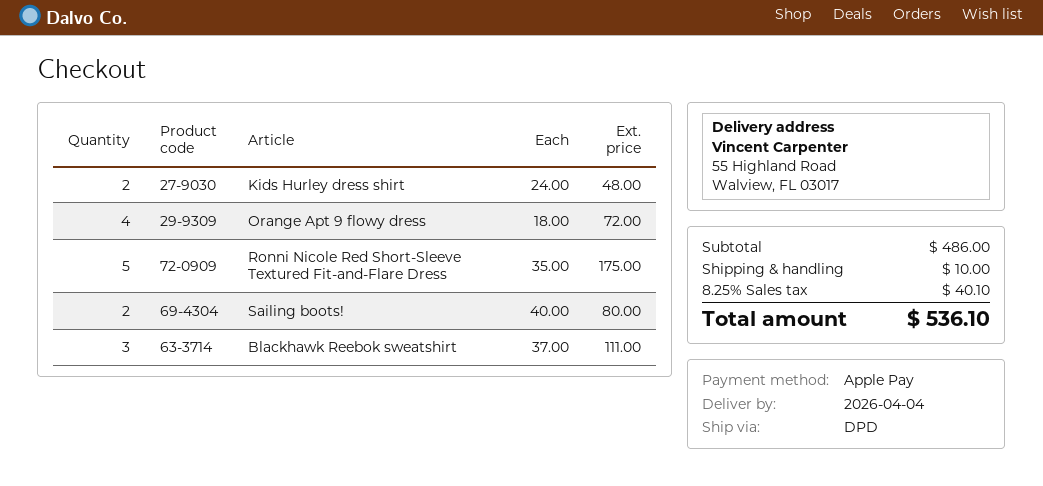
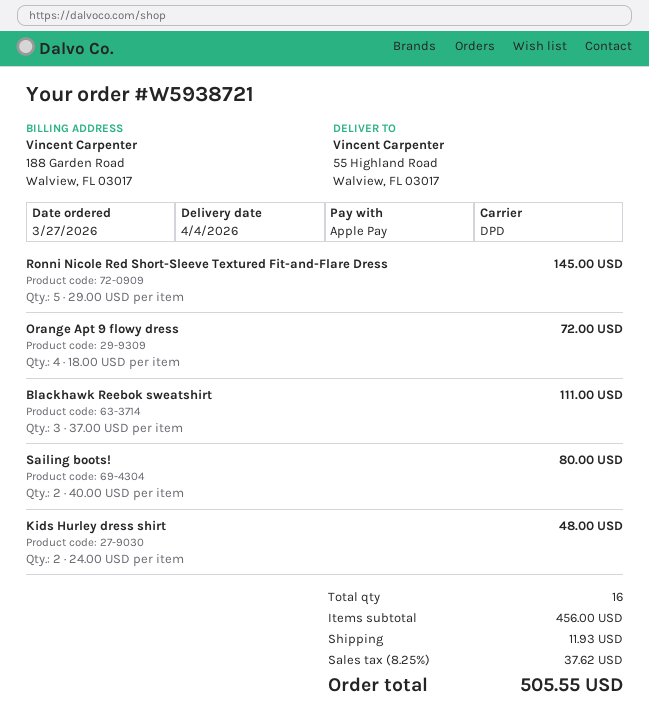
Ronni Nicole Red Short-Sleeve Textured Fit-and-Flare Dress: 5 x 35.00 = 175.00 -> 5 x 29.00 = 145.00
subtotal: 486.00 -> 456.00
shipping: 10.00 -> 11.93
tax: 8.25% = 40.10 -> 8.25% = 37.62
total: 536.10 -> 505.55

